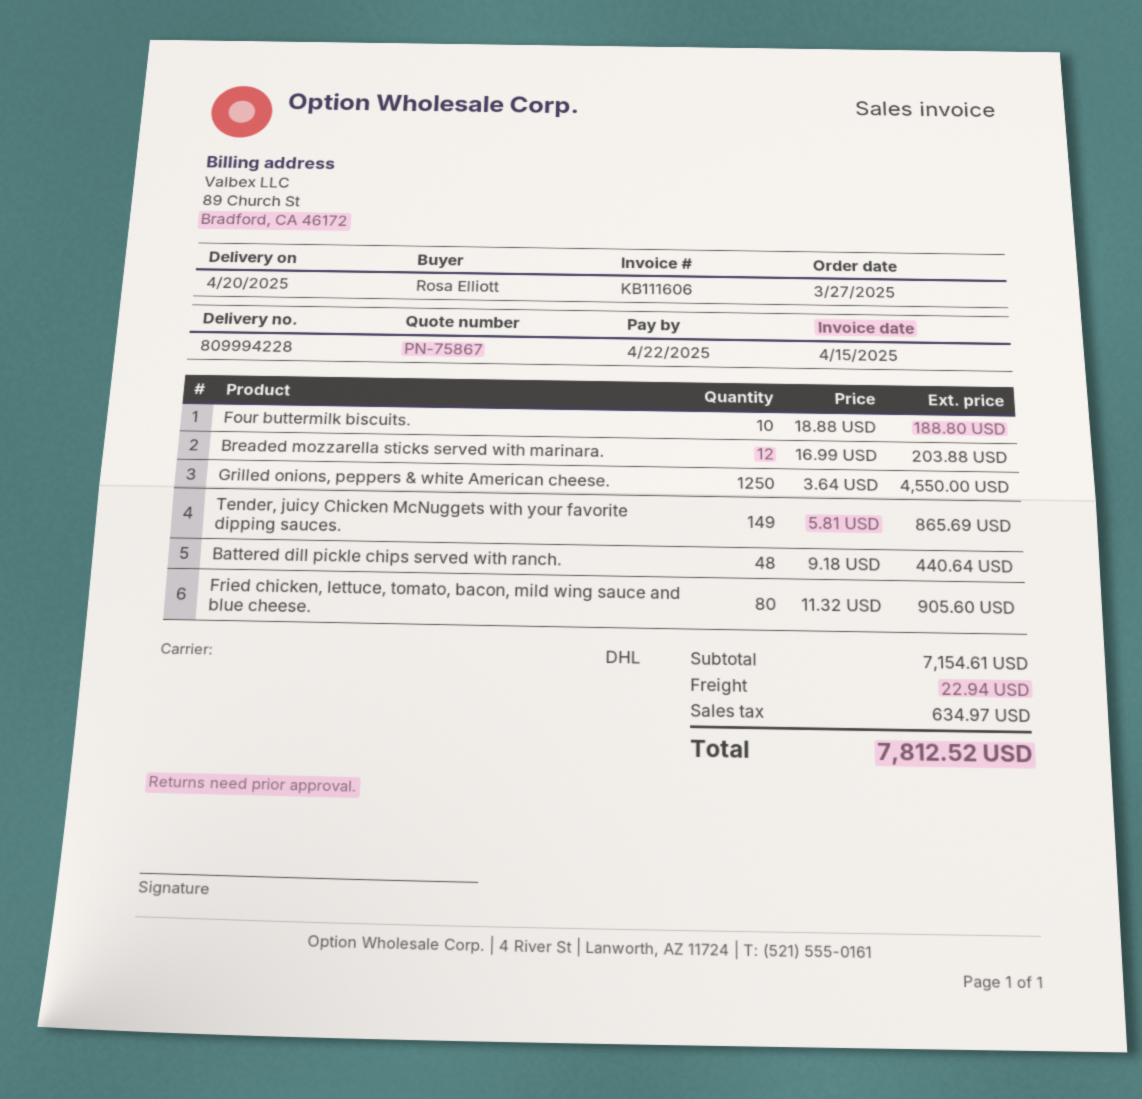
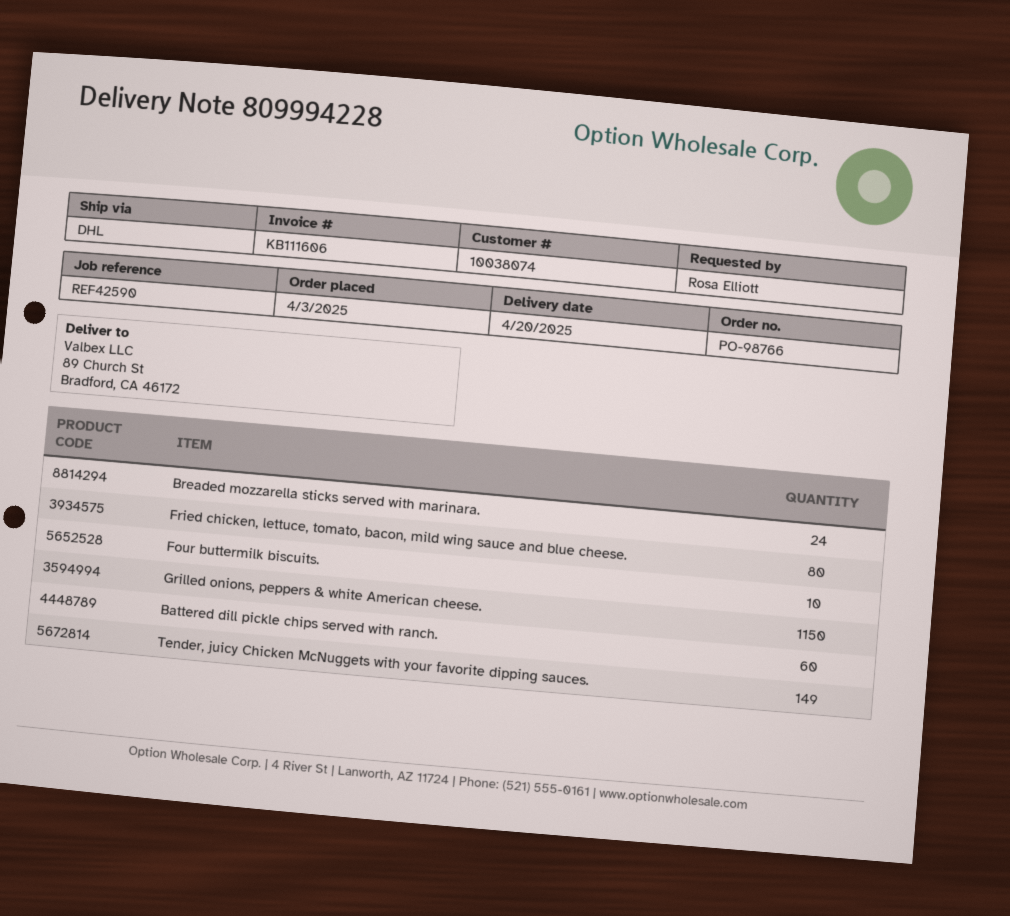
order date: 2025-03-27 -> 2025-04-03
Breaded mozzarella sticks served with marinara.: 12 -> 24
Grilled onions, peppers & white American cheese.: 1250 -> 1150
Battered dill pickle chips served with ranch.: 48 -> 60

